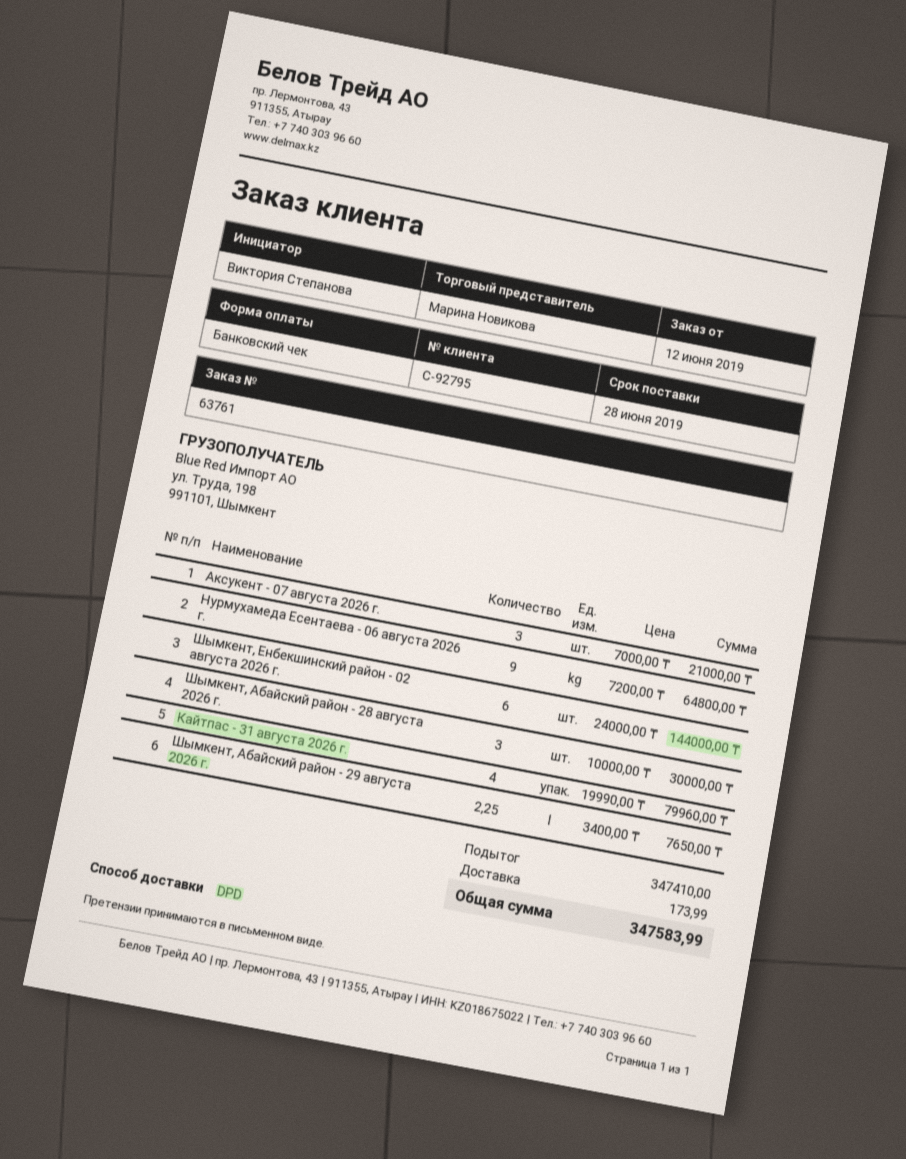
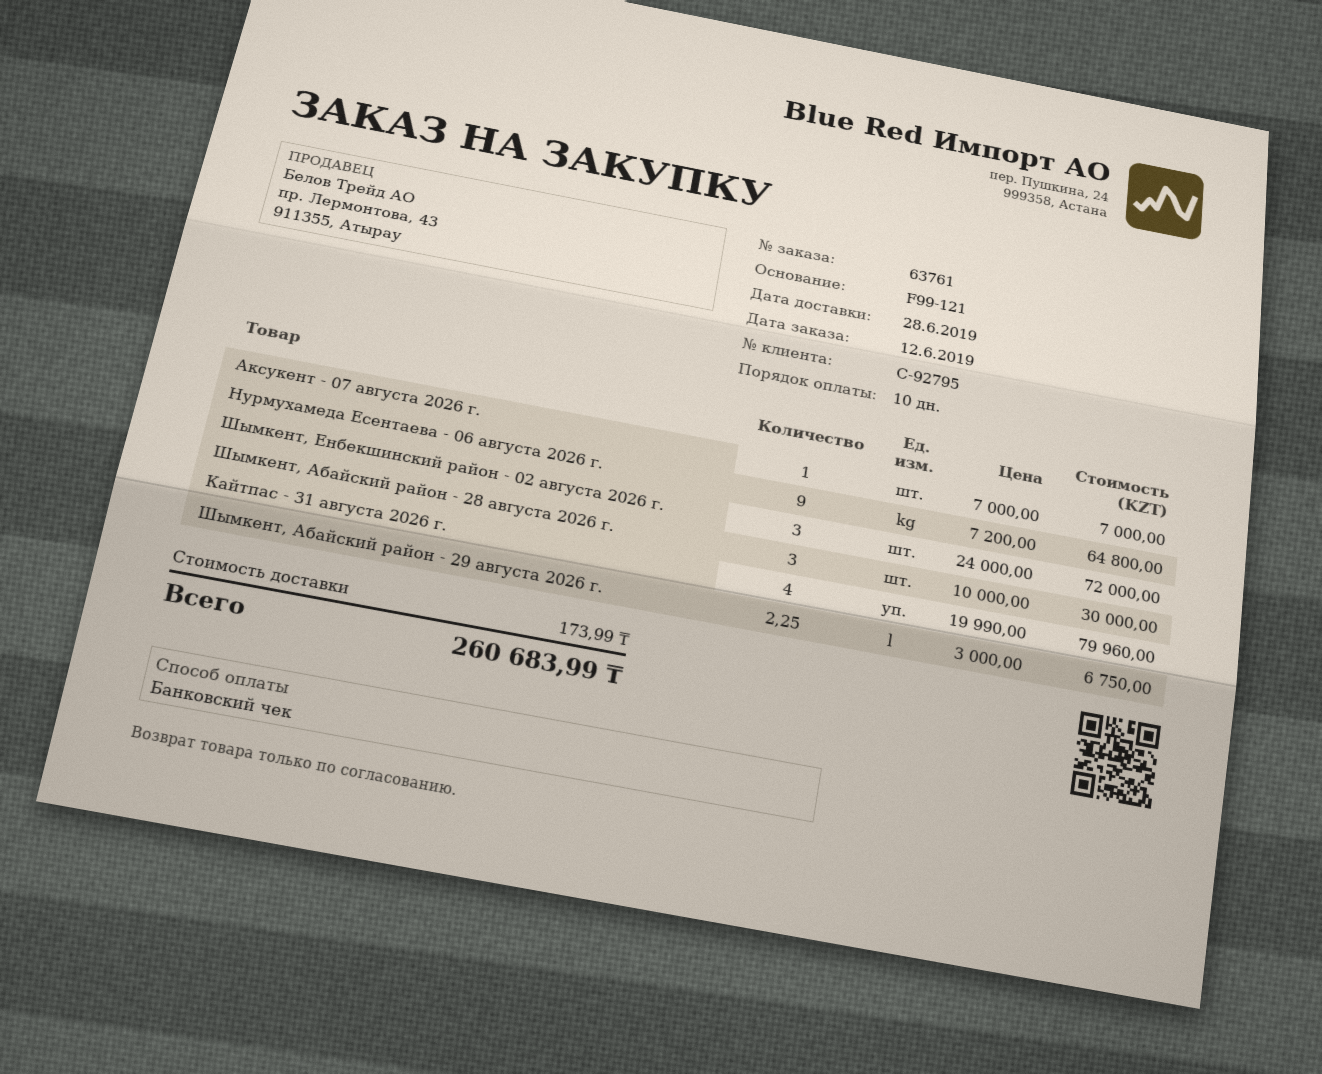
Аксукент - 07 августа 2026 г.: 3 x 7000.00 = 21000.00 -> 1 x 7000.00 = 7000.00
Шымкент, Енбекшинский район - 02 августа 2026 г.: 6 x 24000.00 = 144000.00 -> 3 x 24000.00 = 72000.00
Шымкент, Абайский район - 29 августа 2026 г.: 2.25 x 3400.00 = 7650.00 -> 2.25 x 3000.00 = 6750.00
total: 347583.99 -> 260683.99

